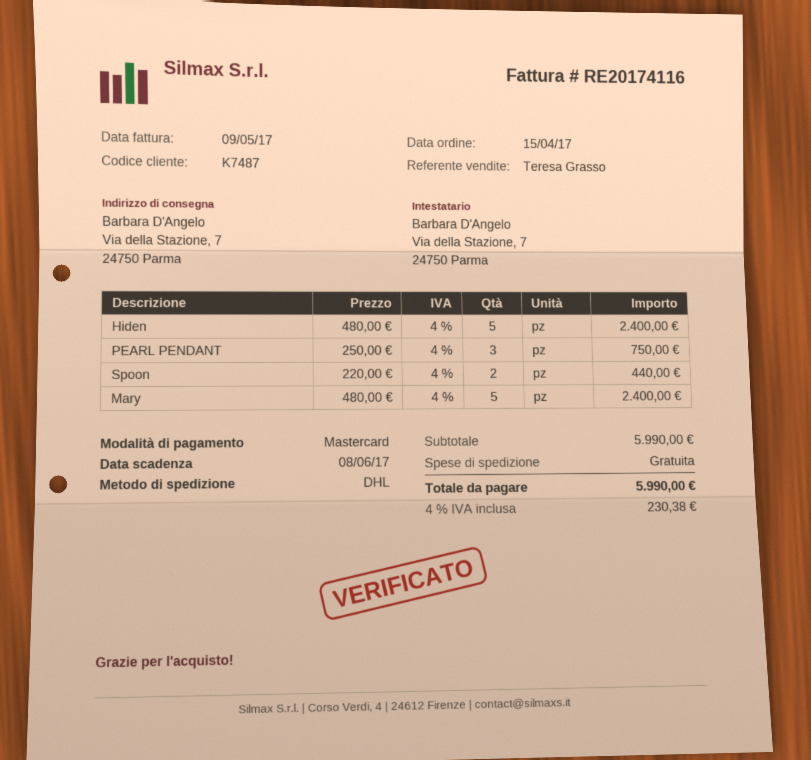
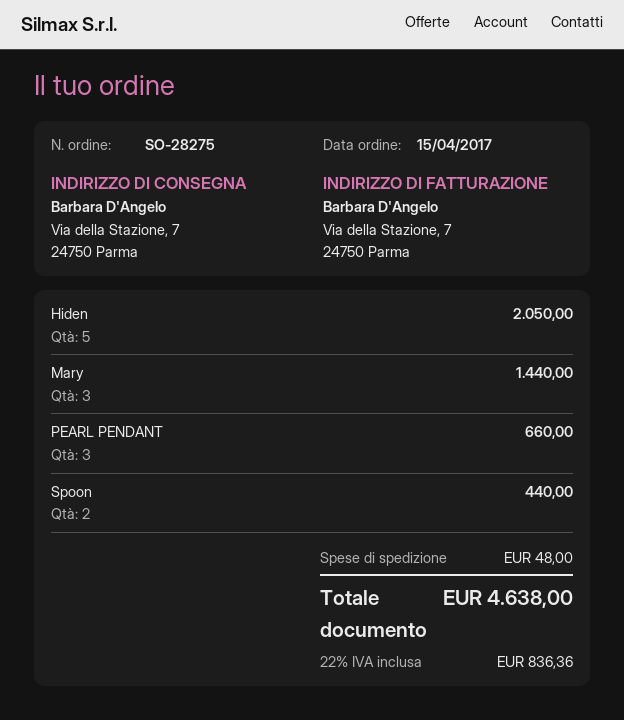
Hiden: 5 for 2400.00 -> 5 for 2050.00
PEARL PENDANT: 3 for 750.00 -> 3 for 660.00
Mary: 5 for 2400.00 -> 3 for 1440.00
shipping: 0.00 -> 48.00
tax: 4% = 230.38 -> 22% = 836.36
total: 5990.00 -> 4638.00

